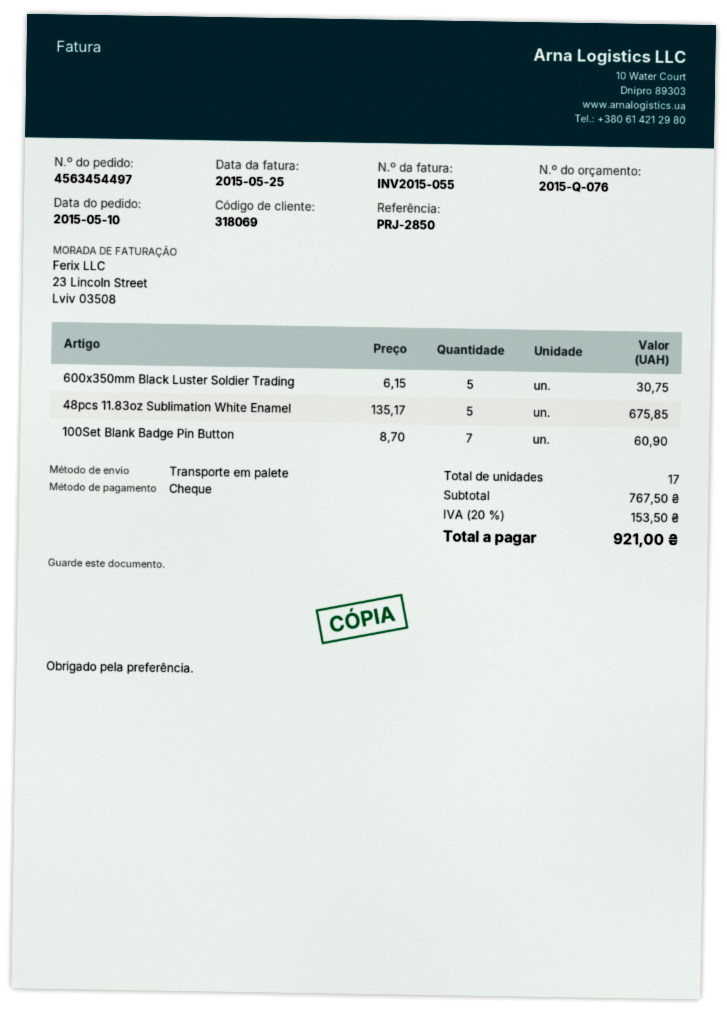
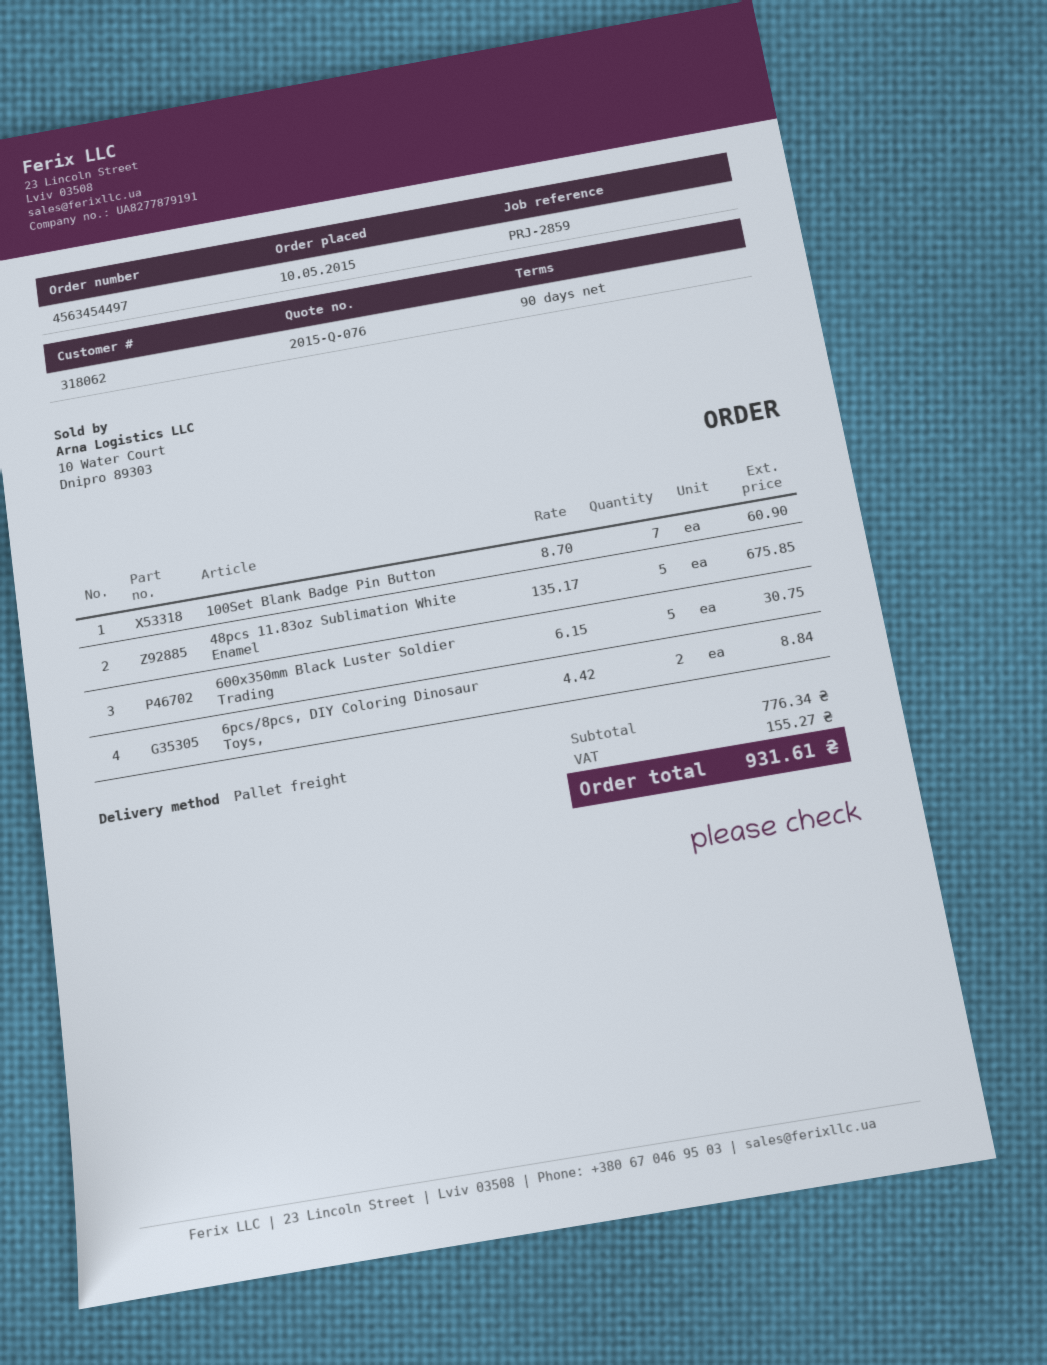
customer number: 318069 -> 318062
reference: PRJ-2850 -> PRJ-2859
6pcs/8pcs, DIY Coloring Dinosaur Toys,: none -> 2 x 4.42 = 8.84
subtotal: 767.50 -> 776.34
tax: 153.50 -> 155.27
total: 921.00 -> 931.61

